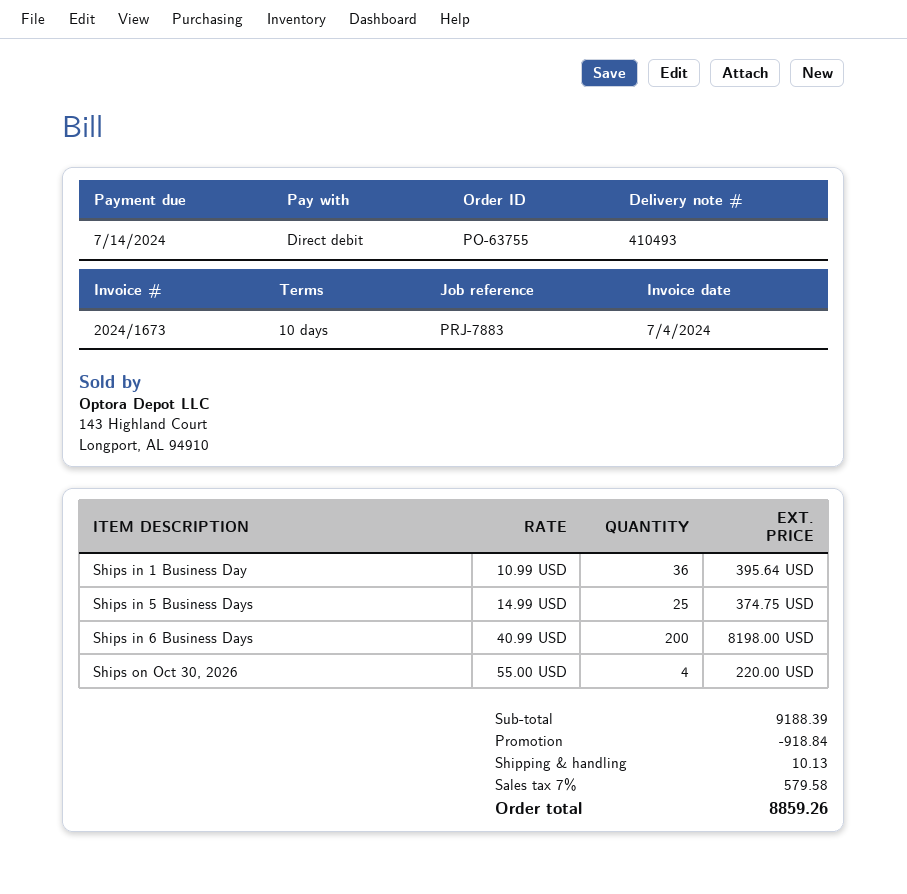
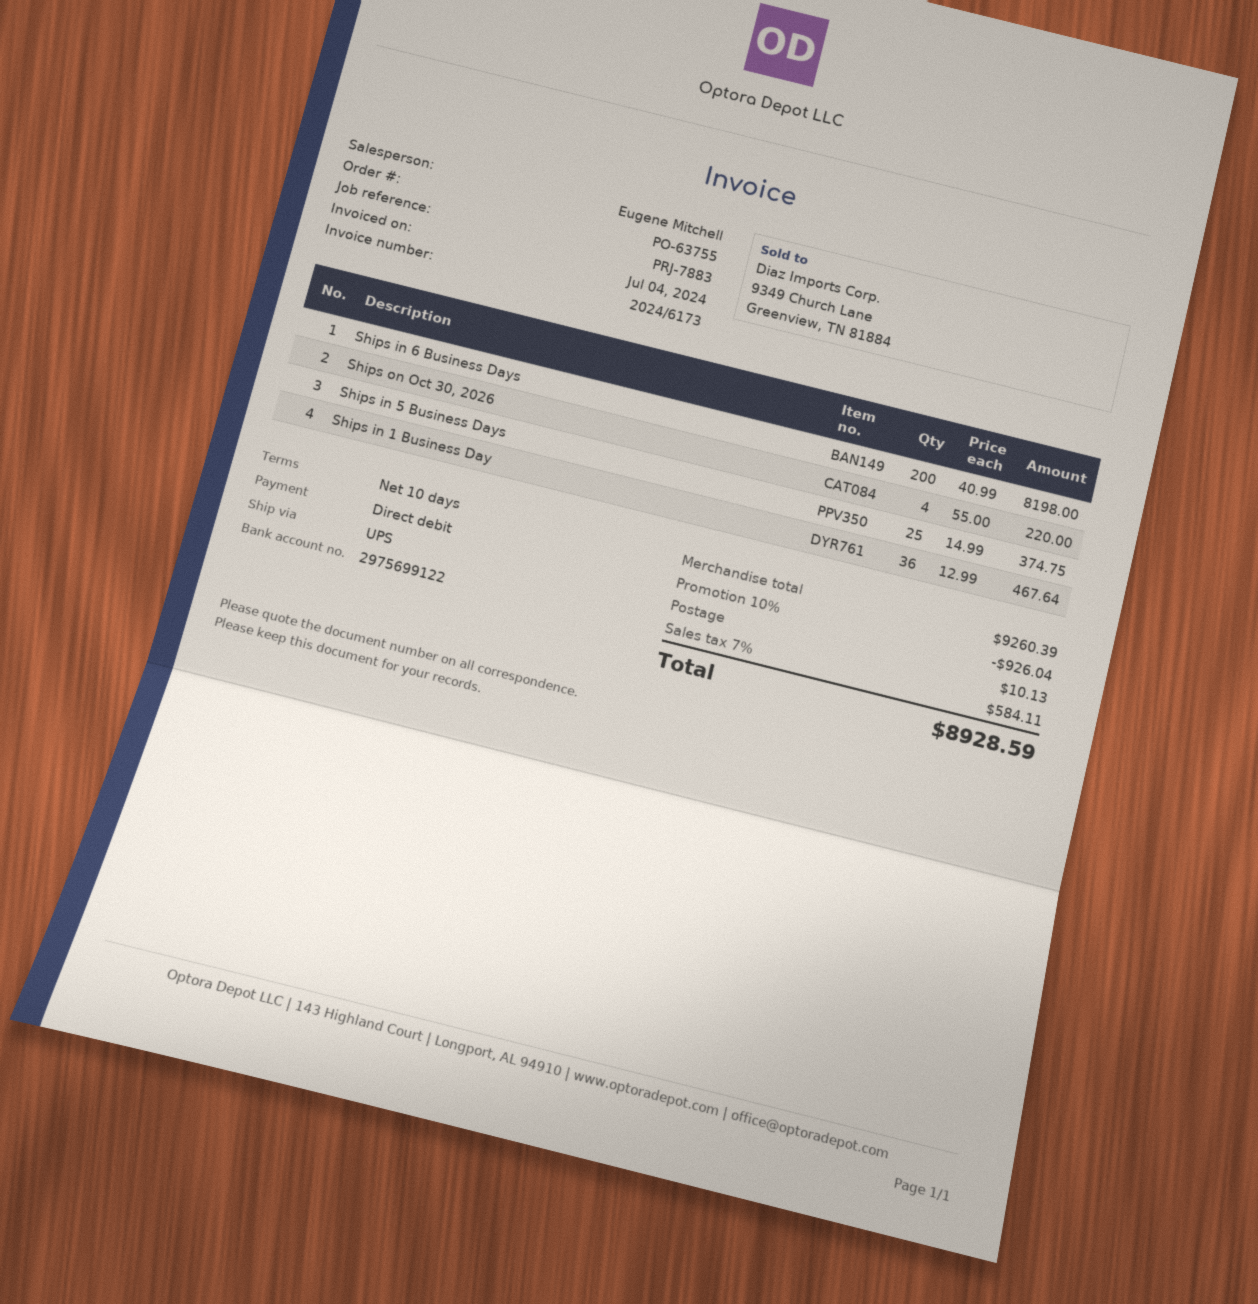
invoice number: 2024/1673 -> 2024/6173
Ships in 1 Business Day: 36 x 10.99 = 395.64 -> 36 x 12.99 = 467.64
subtotal: 9188.39 -> 9260.39
discount: 918.84 -> 926.04
tax: 7% = 579.58 -> 7% = 584.11
total: 8859.26 -> 8928.59

